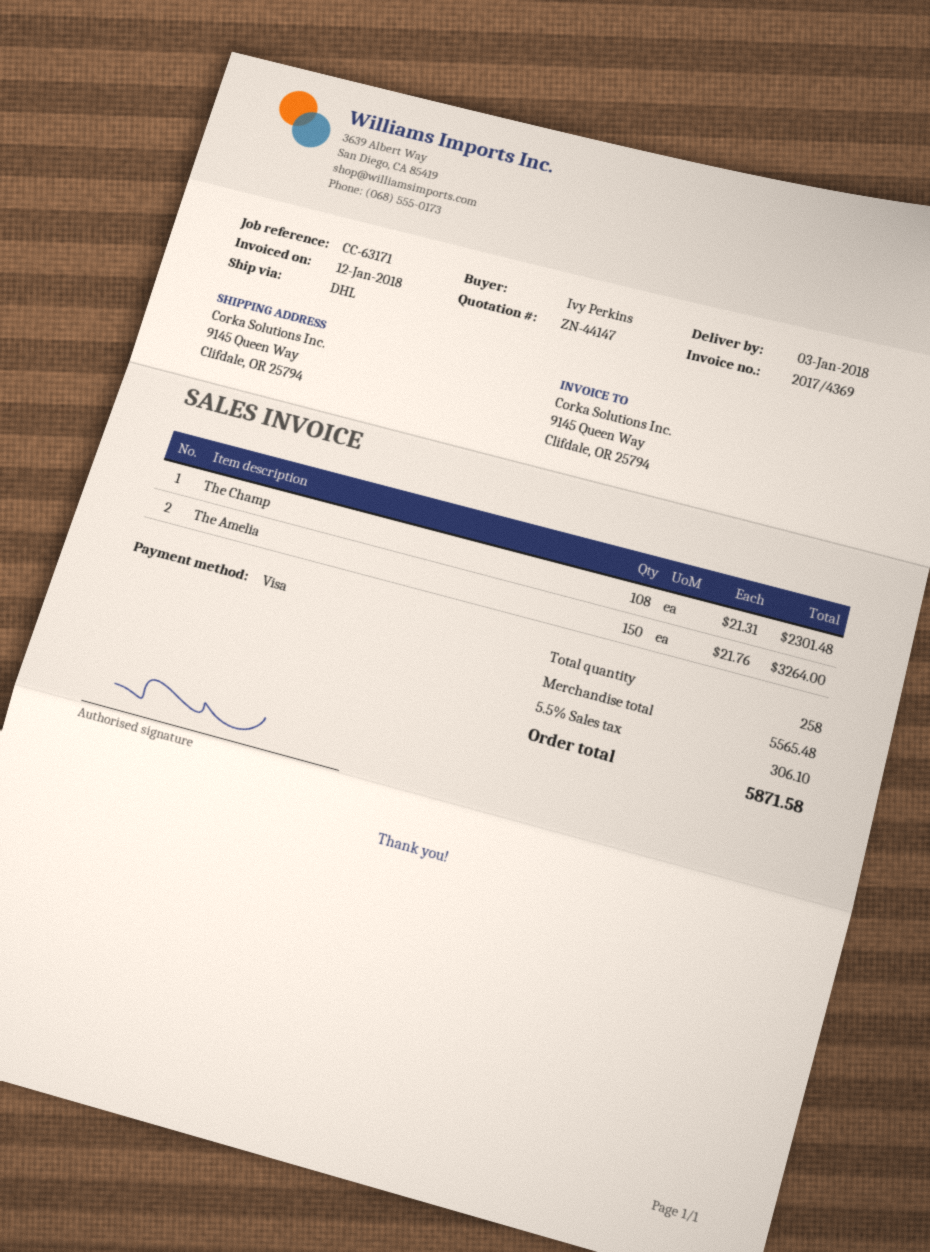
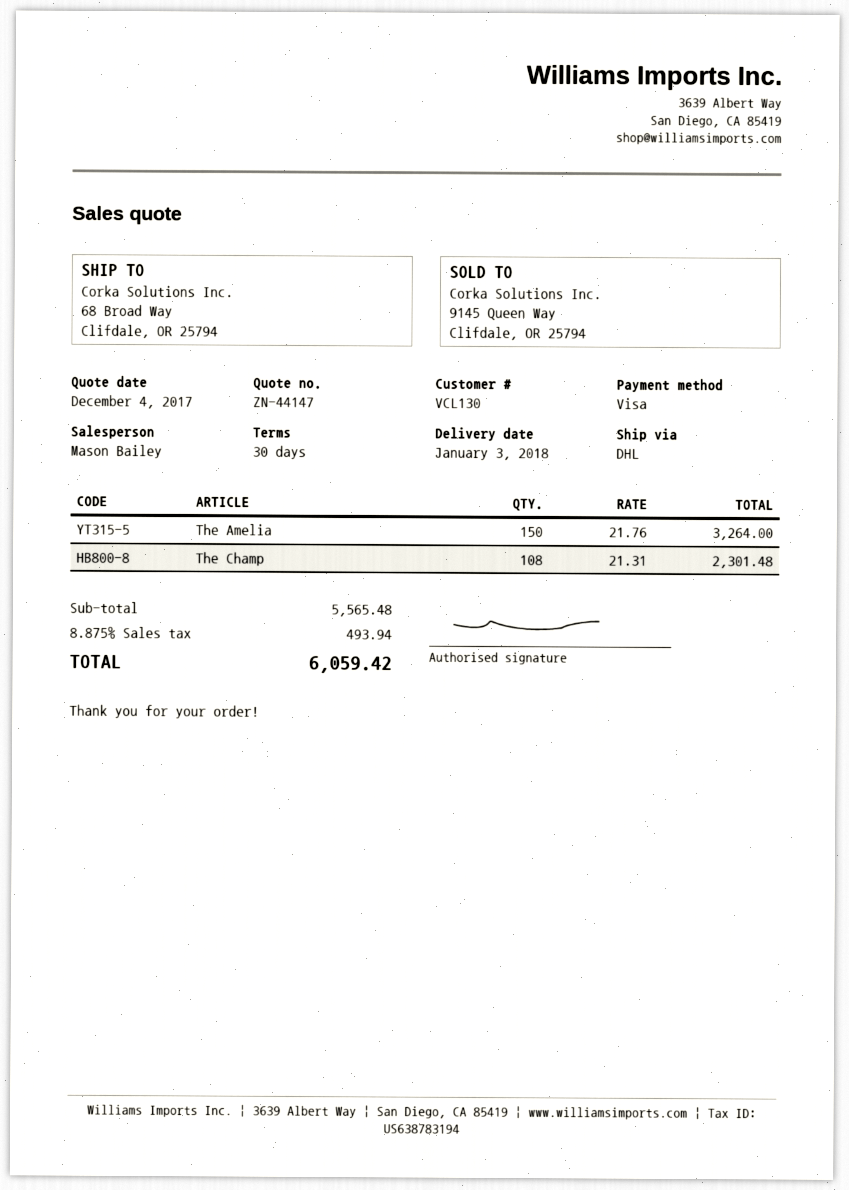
ship to: 9145 Queen Way, Clifdale, OR 25794 -> 68 Broad Way, Clifdale, OR 25794
tax: 5.5% = 306.10 -> 8.875% = 493.94
total: 5871.58 -> 6059.42

